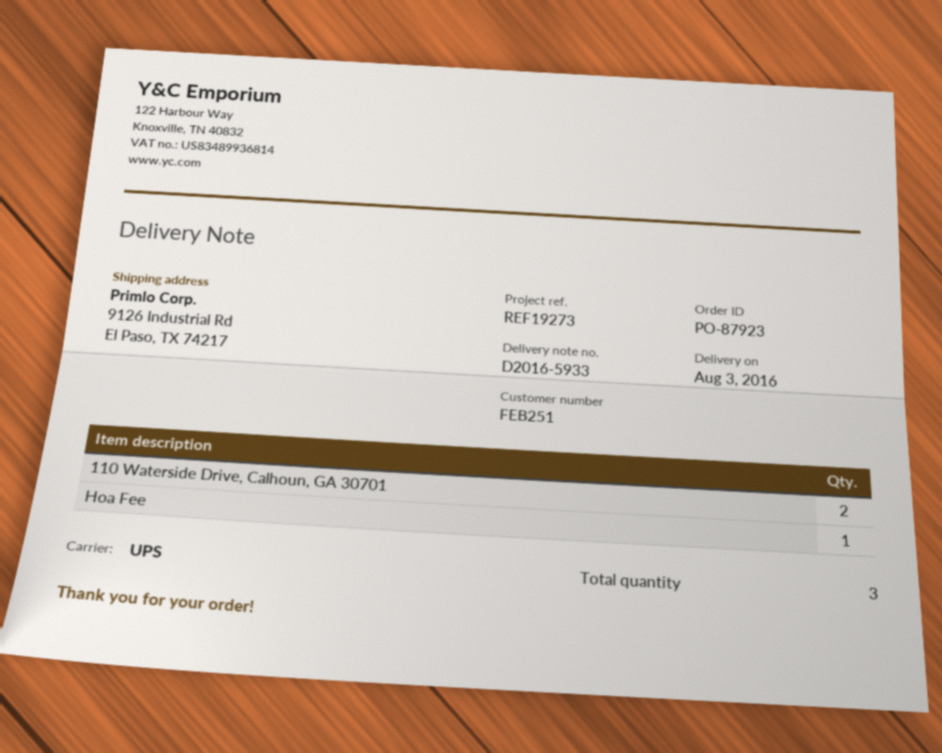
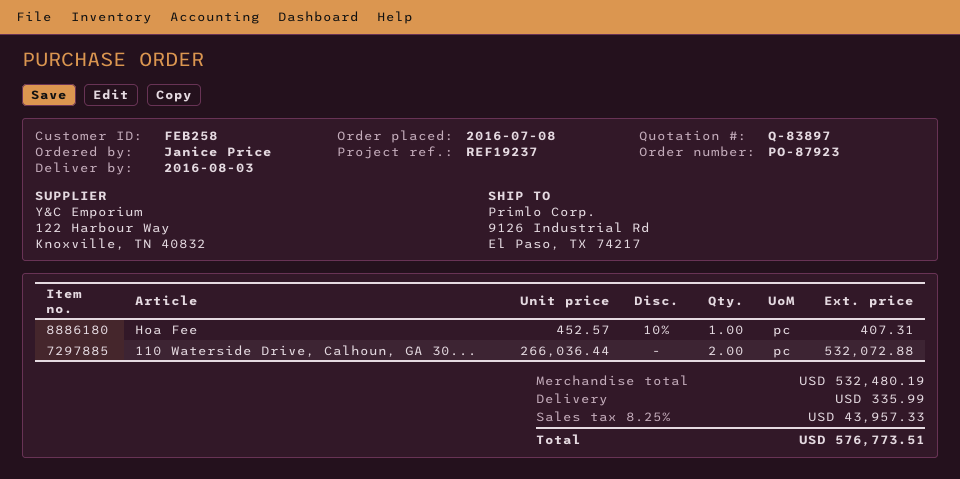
customer number: FEB251 -> FEB258
reference: REF19273 -> REF19237

